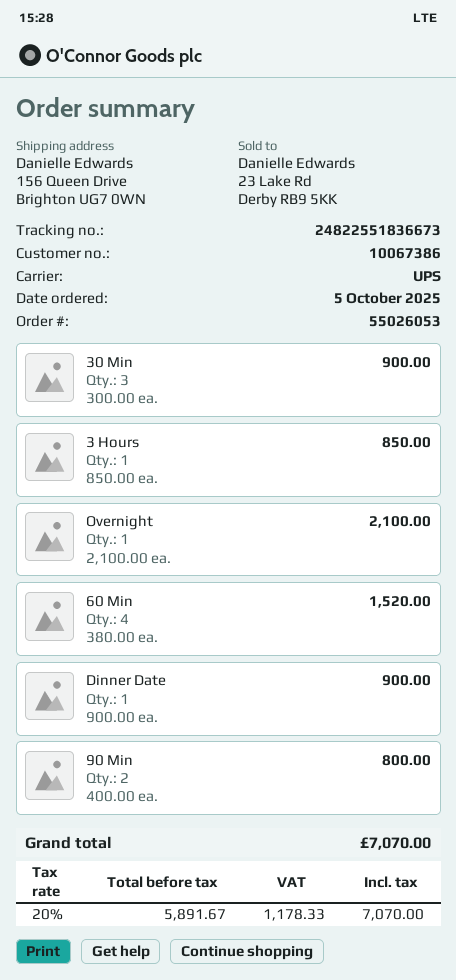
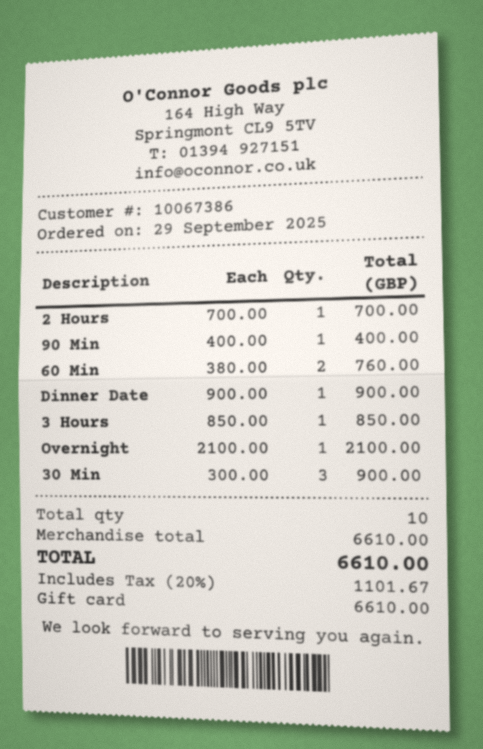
order date: 2025-10-05 -> 2025-09-29
60 Min: 4 x 380.00 = 1520.00 -> 2 x 380.00 = 760.00
90 Min: 2 x 400.00 = 800.00 -> 1 x 400.00 = 400.00
2 Hours: none -> 1 x 700.00 = 700.00
tax: 20% = 1178.33 -> 20% = 1101.67
total: 7070.00 -> 6610.00

